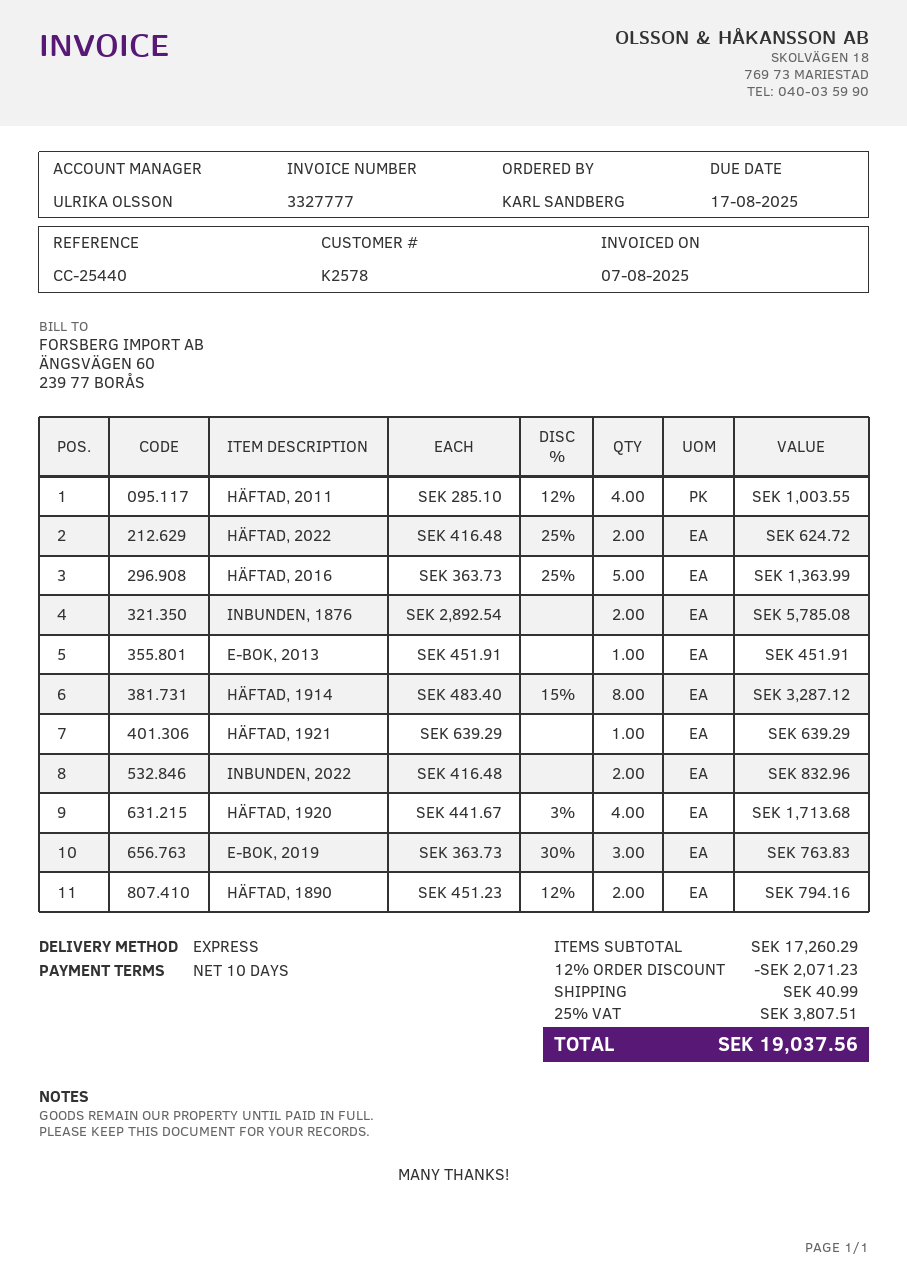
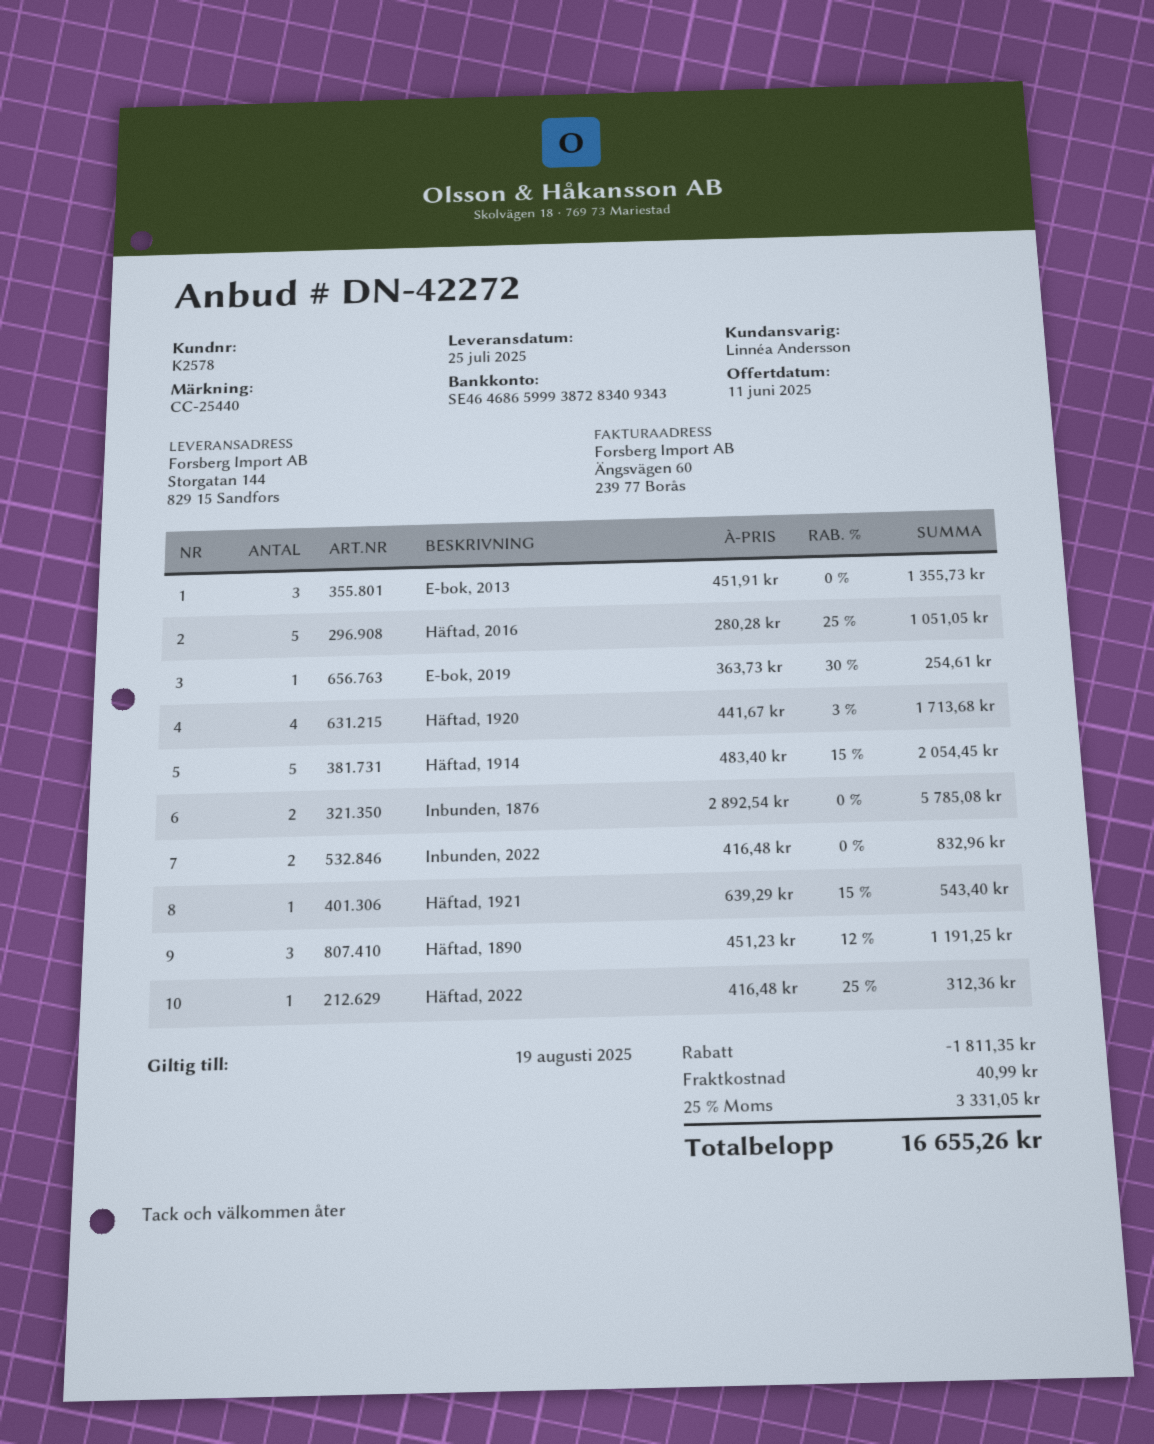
sales rep: ULRIKA OLSSON -> Linnéa Andersson
HÄFTAD, 2011: 4 x 285.10 - 12% = 1003.55 -> none
HÄFTAD, 2022: 2 x 416.48 - 25% = 624.72 -> 1 x 416.48 - 25% = 312.36
HÄFTAD, 2016: 5 x 363.73 - 25% = 1363.99 -> 5 x 280.28 - 25% = 1051.05
E-BOK, 2013: 1 x 451.91 = 451.91 -> 3 x 451.91 = 1355.73
HÄFTAD, 1914: 8 x 483.40 - 15% = 3287.12 -> 5 x 483.40 - 15% = 2054.45
HÄFTAD, 1921: 1 x 639.29 = 639.29 -> 1 x 639.29 - 15% = 543.40
E-BOK, 2019: 3 x 363.73 - 30% = 763.83 -> 1 x 363.73 - 30% = 254.61
HÄFTAD, 1890: 2 x 451.23 - 12% = 794.16 -> 3 x 451.23 - 12% = 1191.25
discount: 2071.23 -> 1811.35
tax: 25% = 3807.51 -> 25% = 3331.05
total: 19037.56 -> 16655.26

